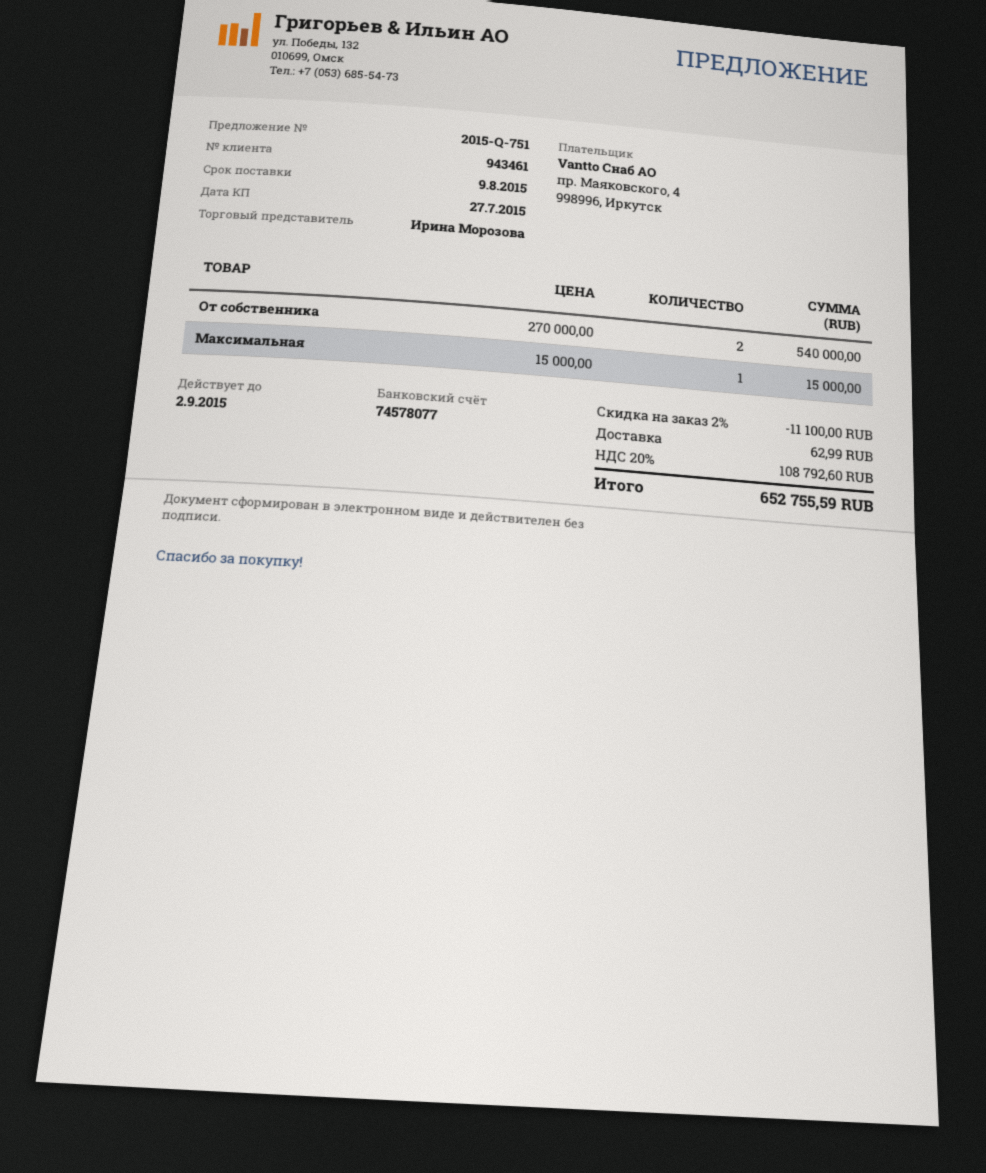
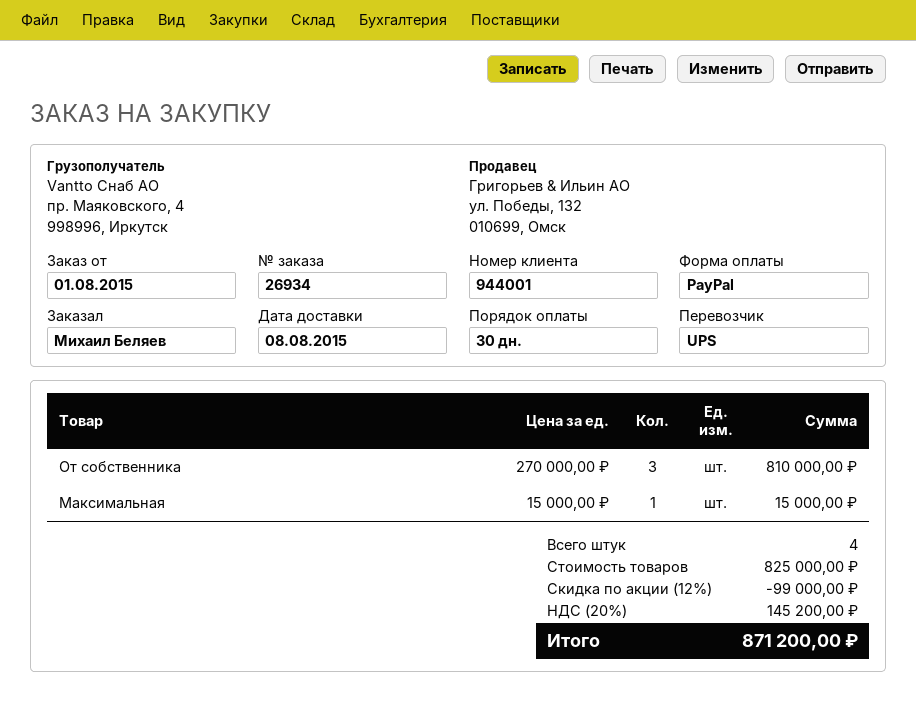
delivery date: 2015-08-09 -> 2015-08-08
customer number: 943461 -> 944001
От собственника: 2 x 270000.00 = 540000.00 -> 3 x 270000.00 = 810000.00
discount: 2% = 11100.00 -> 12% = 99000.00
shipping: 62.99 -> none
tax: 20% = 108792.60 -> 20% = 145200.00
total: 652755.59 -> 871200.00

